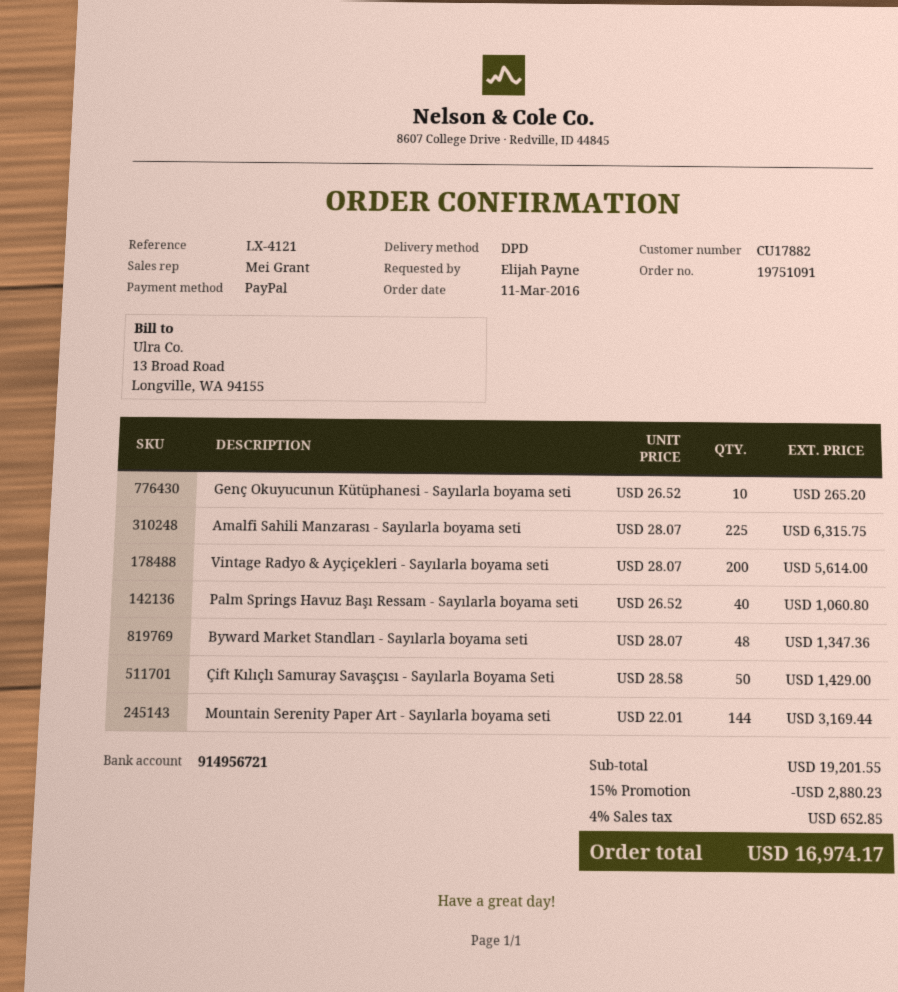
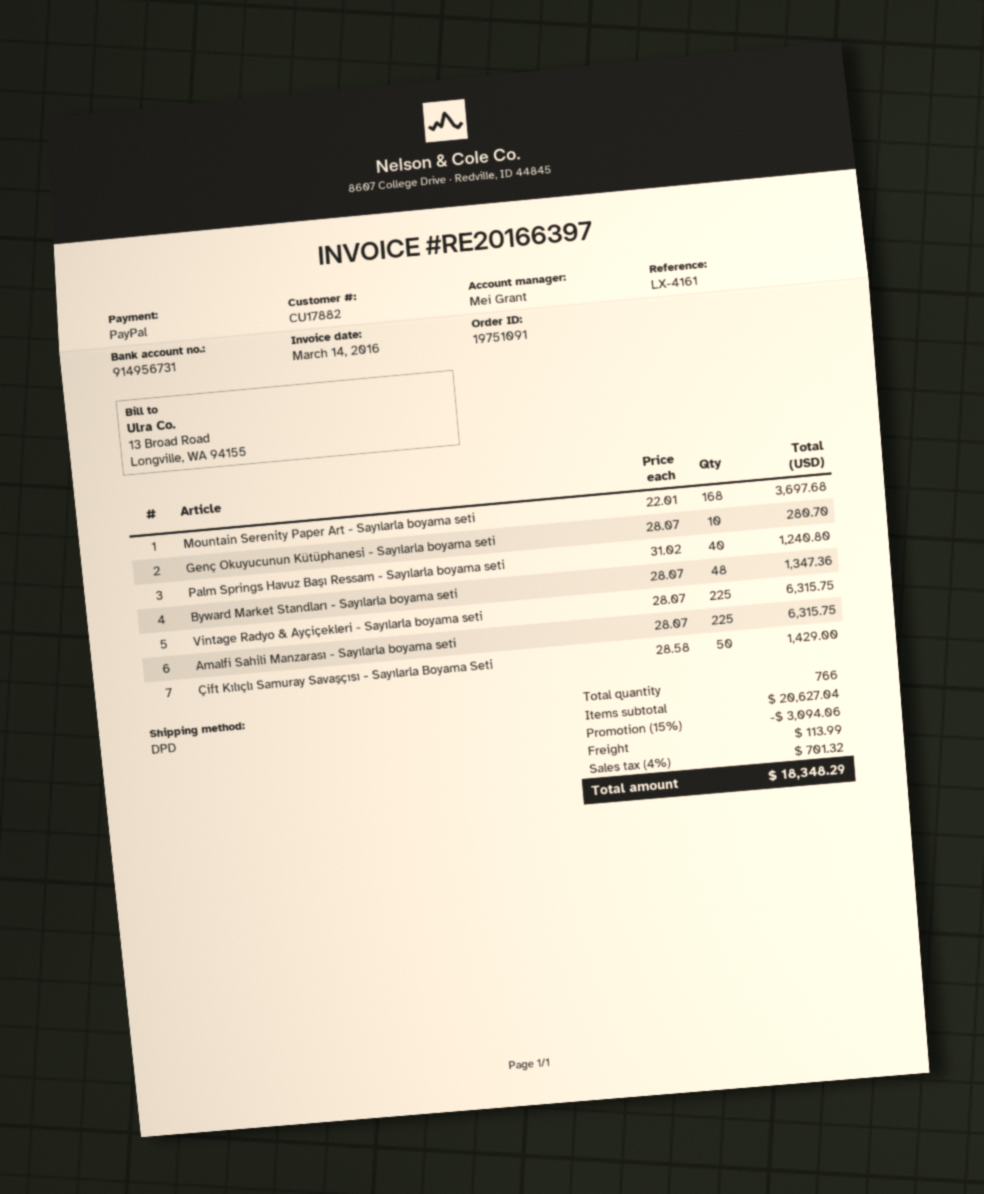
reference: LX-4121 -> LX-4161
bank account: 914956721 -> 914956731
Genç Okuyucunun Kütüphanesi - Sayılarla boyama seti: 10 x 26.52 = 265.20 -> 10 x 28.07 = 280.70
Vintage Radyo & Ayçiçekleri - Sayılarla boyama seti: 200 x 28.07 = 5614.00 -> 225 x 28.07 = 6315.75
Palm Springs Havuz Başı Ressam - Sayılarla boyama seti: 40 x 26.52 = 1060.80 -> 40 x 31.02 = 1240.80
Mountain Serenity Paper Art - Sayılarla boyama seti: 144 x 22.01 = 3169.44 -> 168 x 22.01 = 3697.68
subtotal: 19201.55 -> 20627.04
discount: 15% = 2880.23 -> 15% = 3094.06
shipping: none -> 113.99
tax: 4% = 652.85 -> 4% = 701.32
total: 16974.17 -> 18348.29

